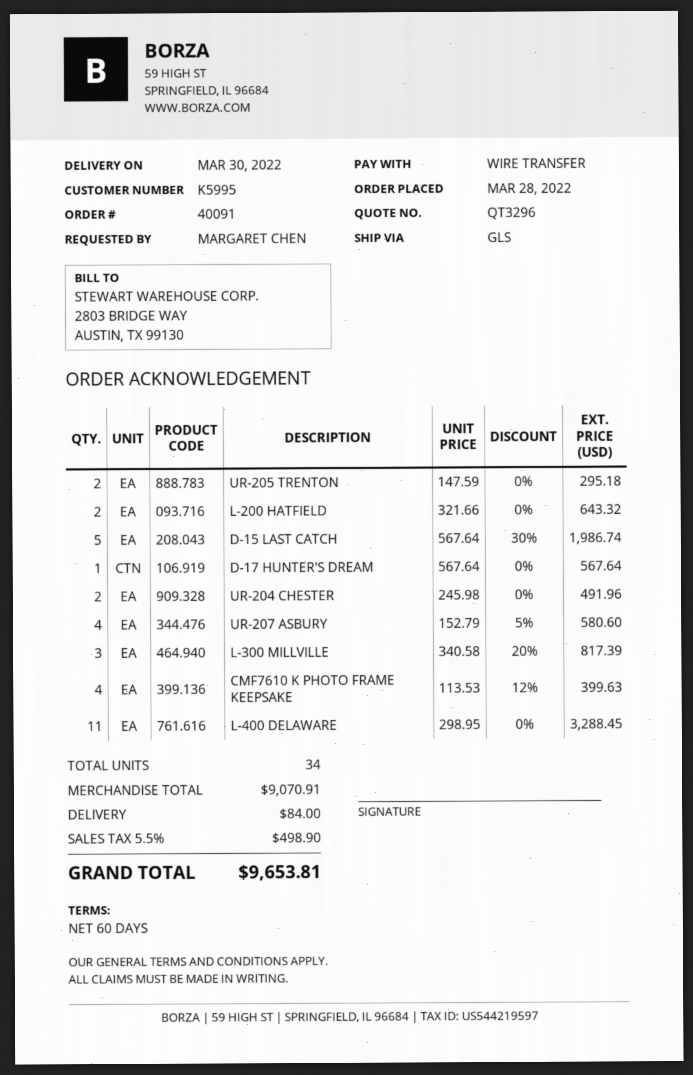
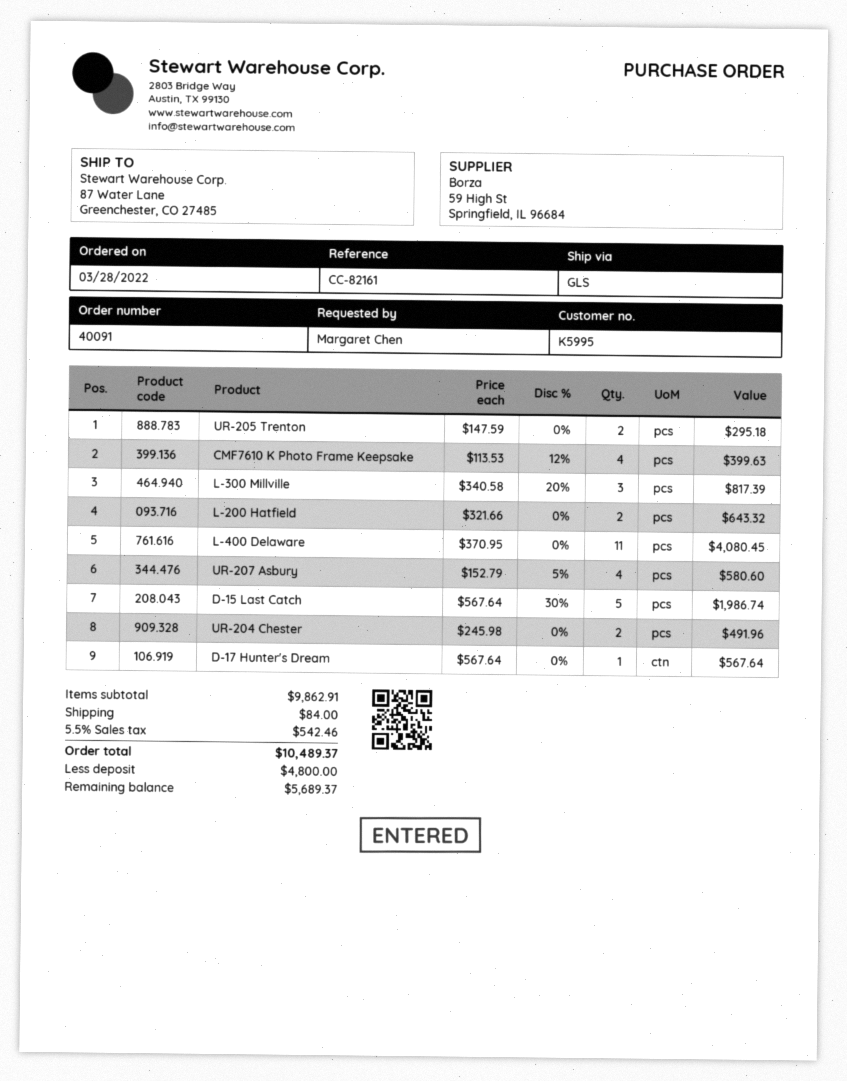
L-400 DELAWARE: 11 x 298.95 = 3288.45 -> 11 x 370.95 = 4080.45
subtotal: 9070.91 -> 9862.91
tax: 5.5% = 498.90 -> 5.5% = 542.46
total: 9653.81 -> 10489.37

